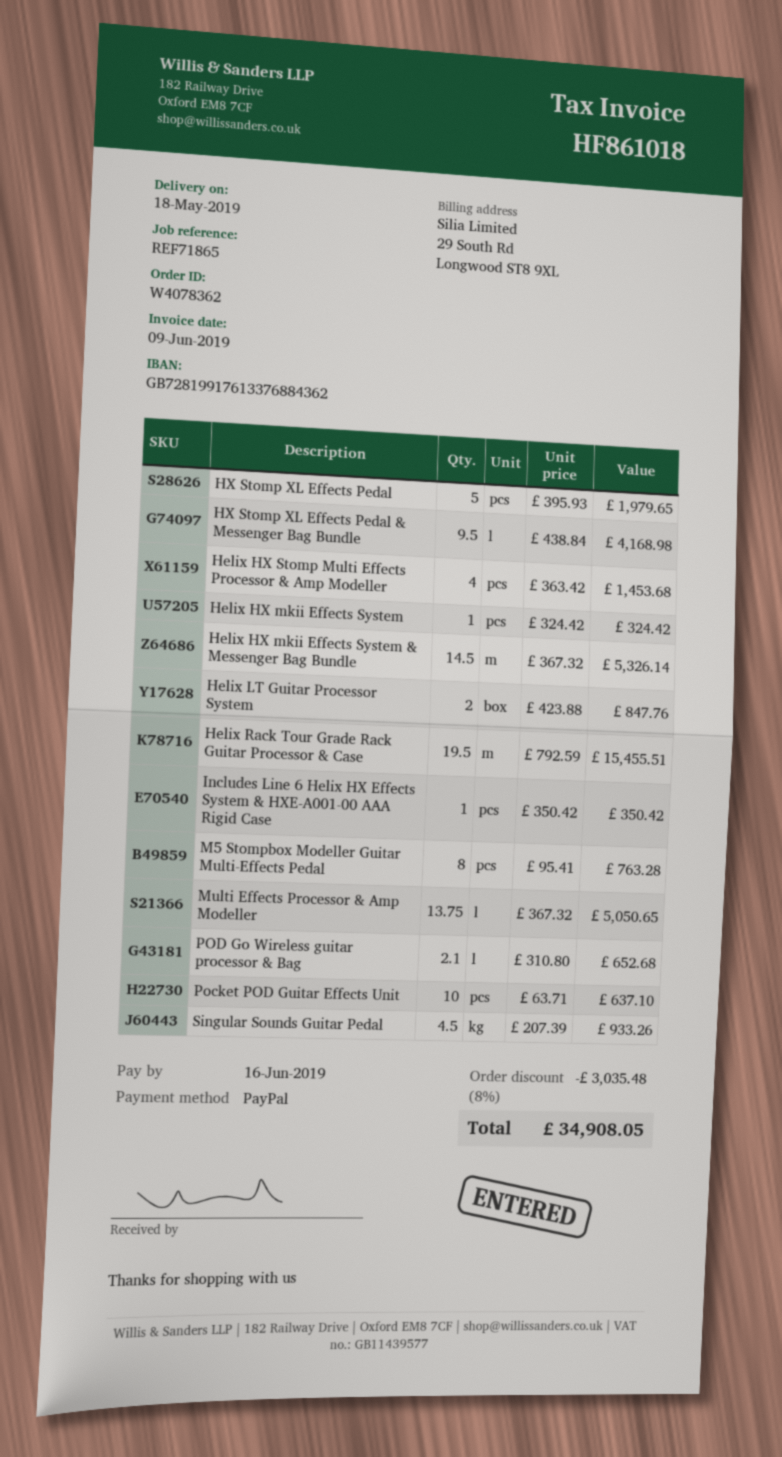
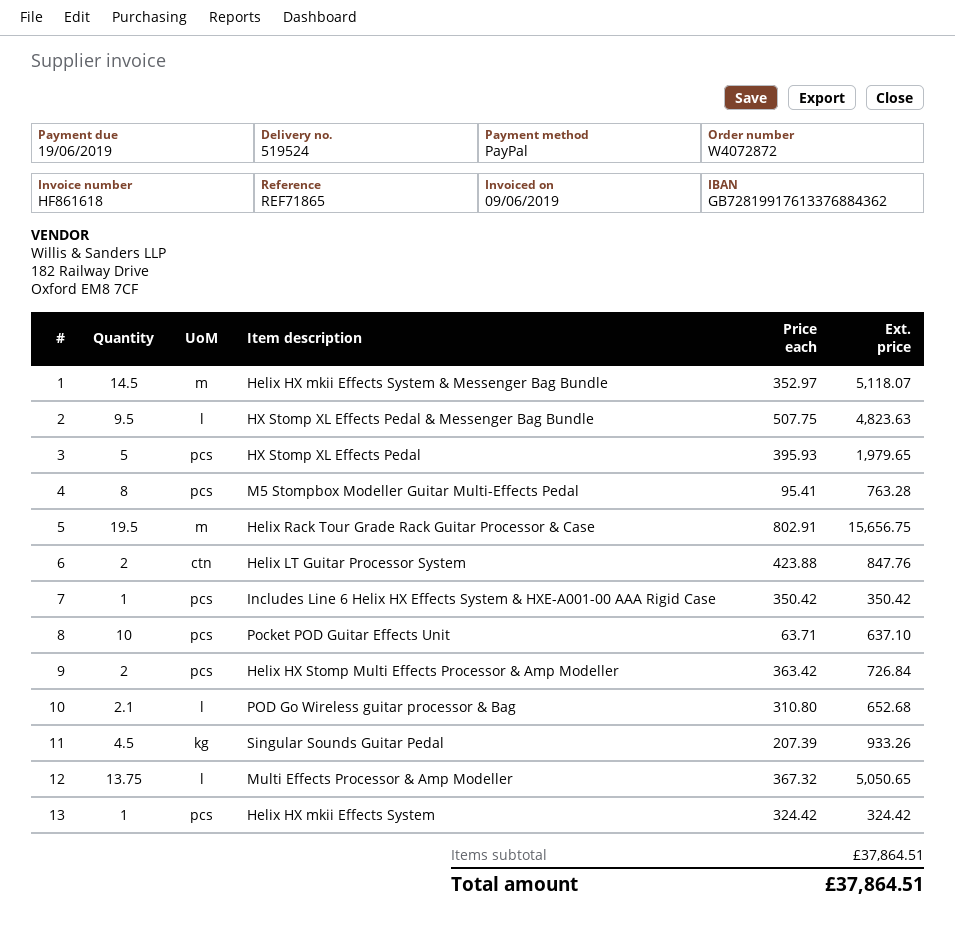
order number: W4078362 -> W4072872
invoice number: HF861018 -> HF861618
due date: 2019-06-16 -> 2019-06-19
HX Stomp XL Effects Pedal & Messenger Bag Bundle: 9.5 x 438.84 = 4168.98 -> 9.5 x 507.75 = 4823.63
Helix HX Stomp Multi Effects Processor & Amp Modeller: 4 x 363.42 = 1453.68 -> 2 x 363.42 = 726.84
Helix HX mkii Effects System & Messenger Bag Bundle: 14.5 x 367.32 = 5326.14 -> 14.5 x 352.97 = 5118.07
Helix Rack Tour Grade Rack Guitar Processor & Case: 19.5 x 792.59 = 15455.51 -> 19.5 x 802.91 = 15656.75
discount: 8% = 3035.48 -> none
total: 34908.05 -> 37864.51

